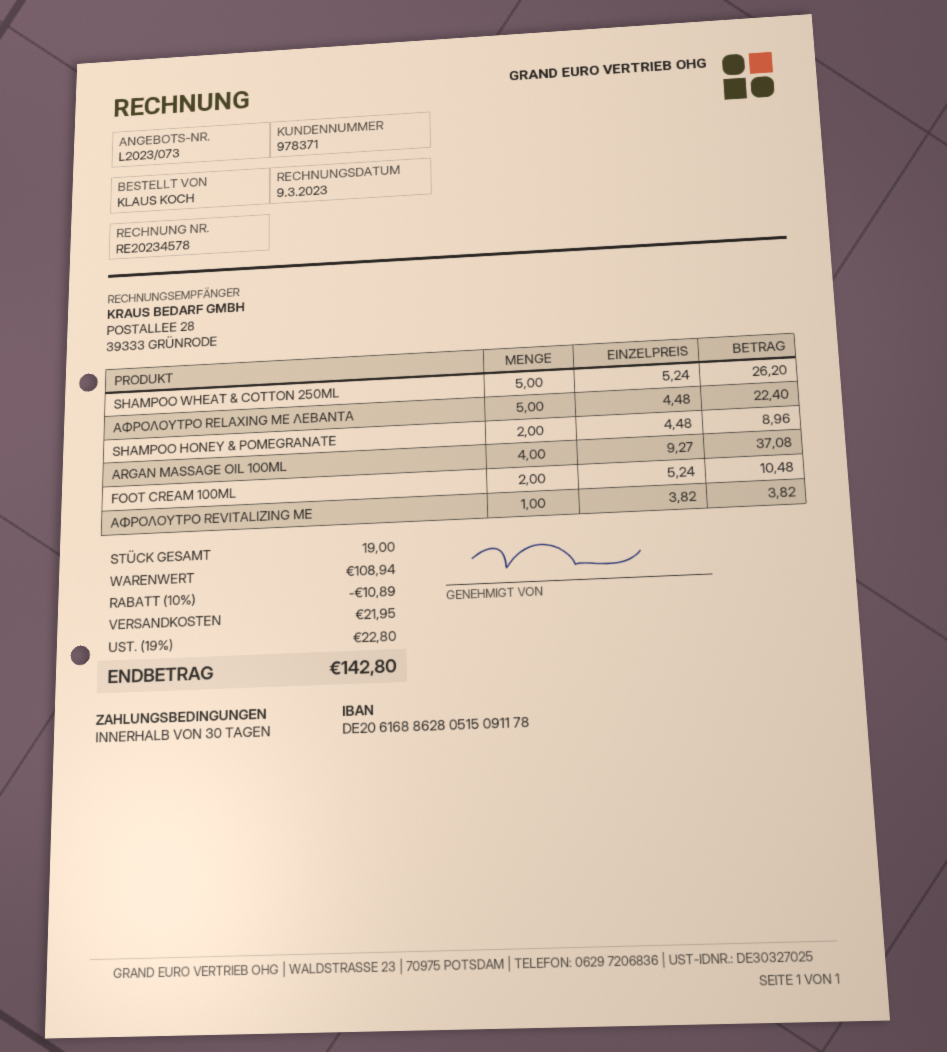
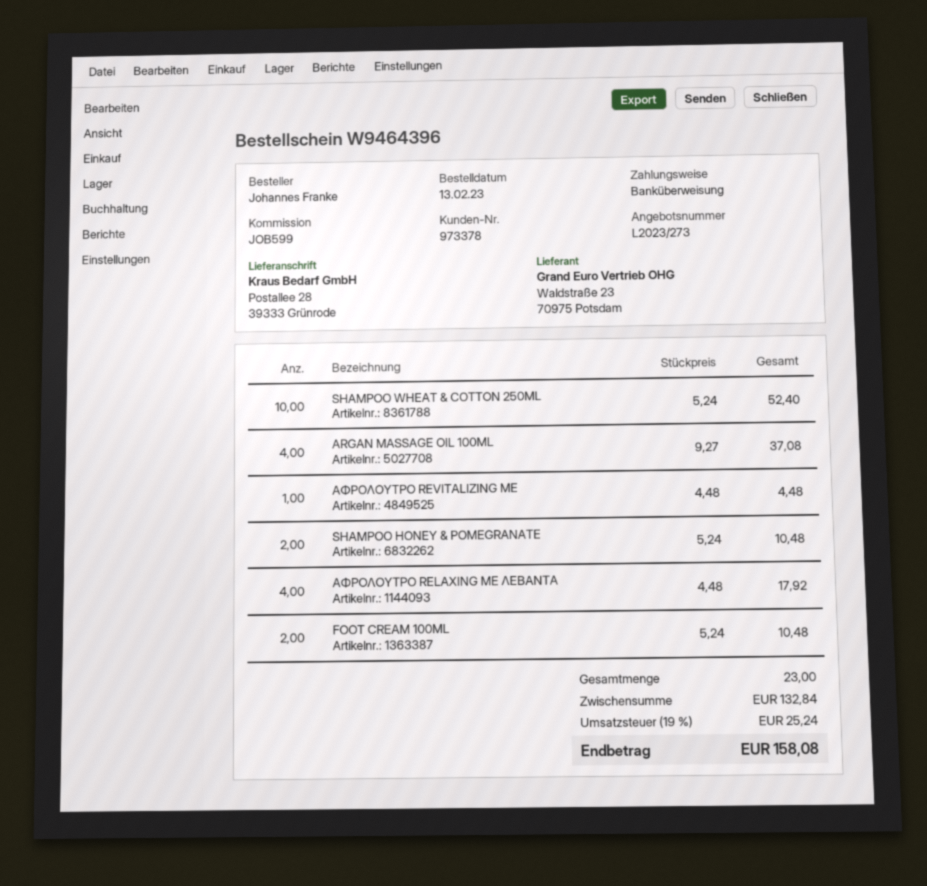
quote number: L2023/073 -> L2023/273
customer number: 978371 -> 973378
ordered by: KLAUS KOCH -> Johannes Franke
SHAMPOO WHEAT & COTTON 250ML: 5 x 5.24 = 26.20 -> 10 x 5.24 = 52.40
ΑΦΡΟΛΟΥΤΡΟ RELAXING ΜΕ ΛΕΒΑΝΤΑ: 5 x 4.48 = 22.40 -> 4 x 4.48 = 17.92
SHAMPOO HONEY & POMEGRANATE: 2 x 4.48 = 8.96 -> 2 x 5.24 = 10.48
ΑΦΡΟΛΟΥΤΡΟ REVITALIZING ΜΕ: 1 x 3.82 = 3.82 -> 1 x 4.48 = 4.48
total quantity: 19 -> 23
subtotal: 108.94 -> 132.84
discount: 10% = 10.89 -> none
shipping: 21.95 -> none
tax: 19% = 22.80 -> 19% = 25.24
total: 142.80 -> 158.08

